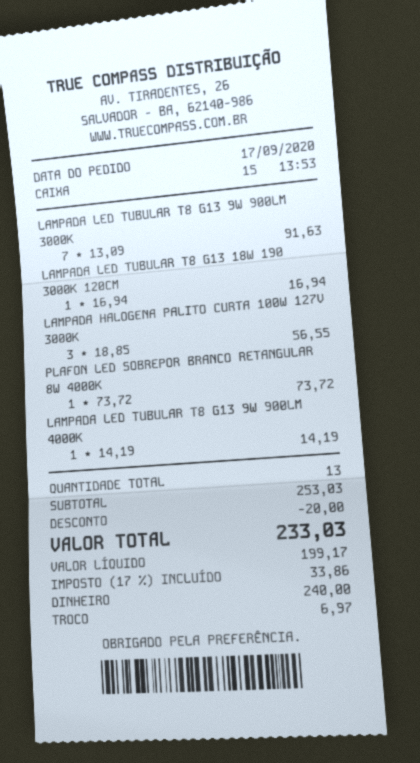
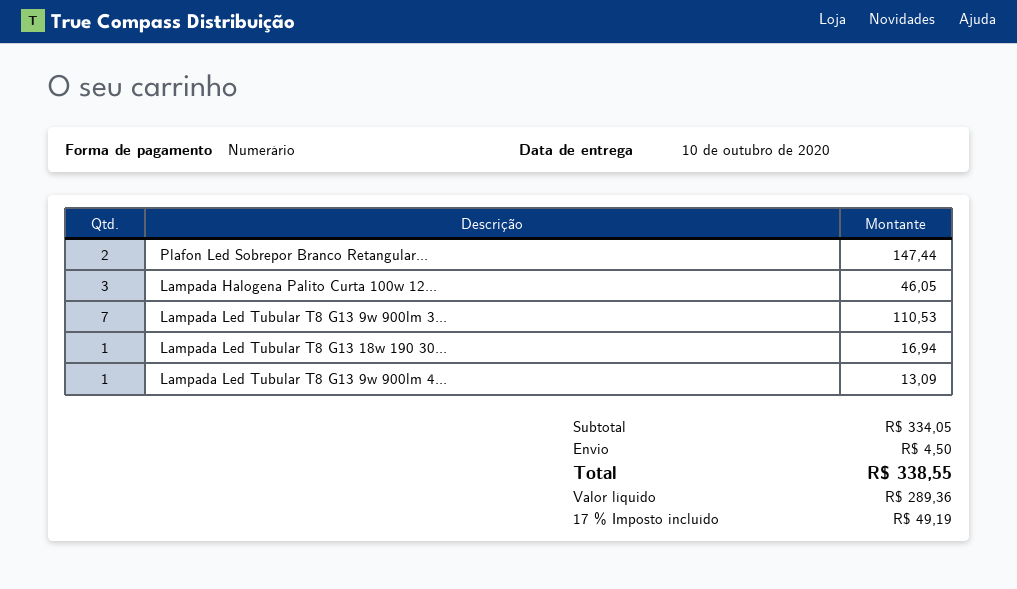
LAMPADA LED TUBULAR T8 G13 9W 900LM 3000K: 7 for 91.63 -> 7 for 110.53
LAMPADA HALOGENA PALITO CURTA 100W 127V 3000K: 3 for 56.55 -> 3 for 46.05
PLAFON LED SOBREPOR BRANCO RETANGULAR 8W 4000K: 1 for 73.72 -> 2 for 147.44
LAMPADA LED TUBULAR T8 G13 9W 900LM 4000K: 1 for 14.19 -> 1 for 13.09
subtotal: 253.03 -> 334.05
discount: 20.00 -> none
shipping: none -> 4.50
net: 199.17 -> 289.36
tax: 17% = 33.86 -> 17% = 49.19
total: 233.03 -> 338.55

